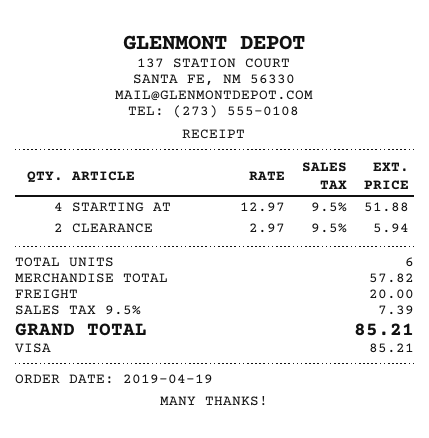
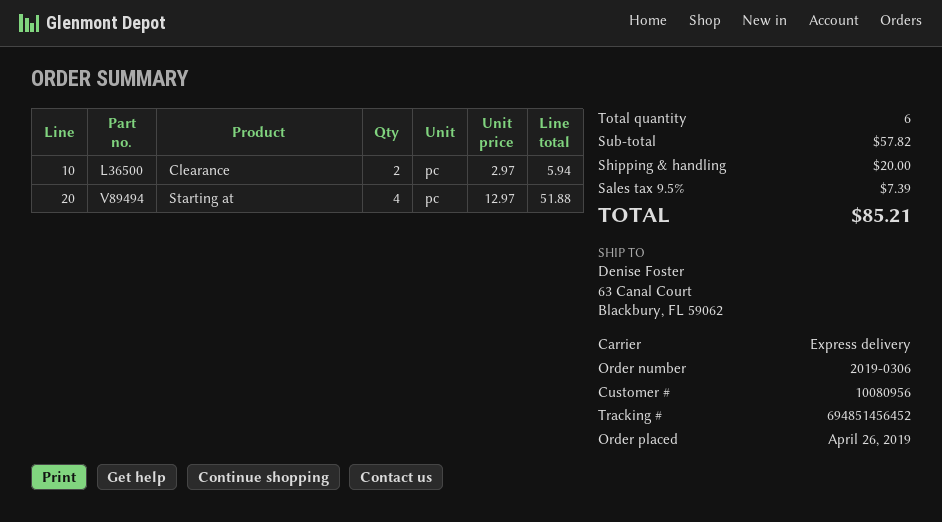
order date: 2019-04-19 -> 2019-04-26

